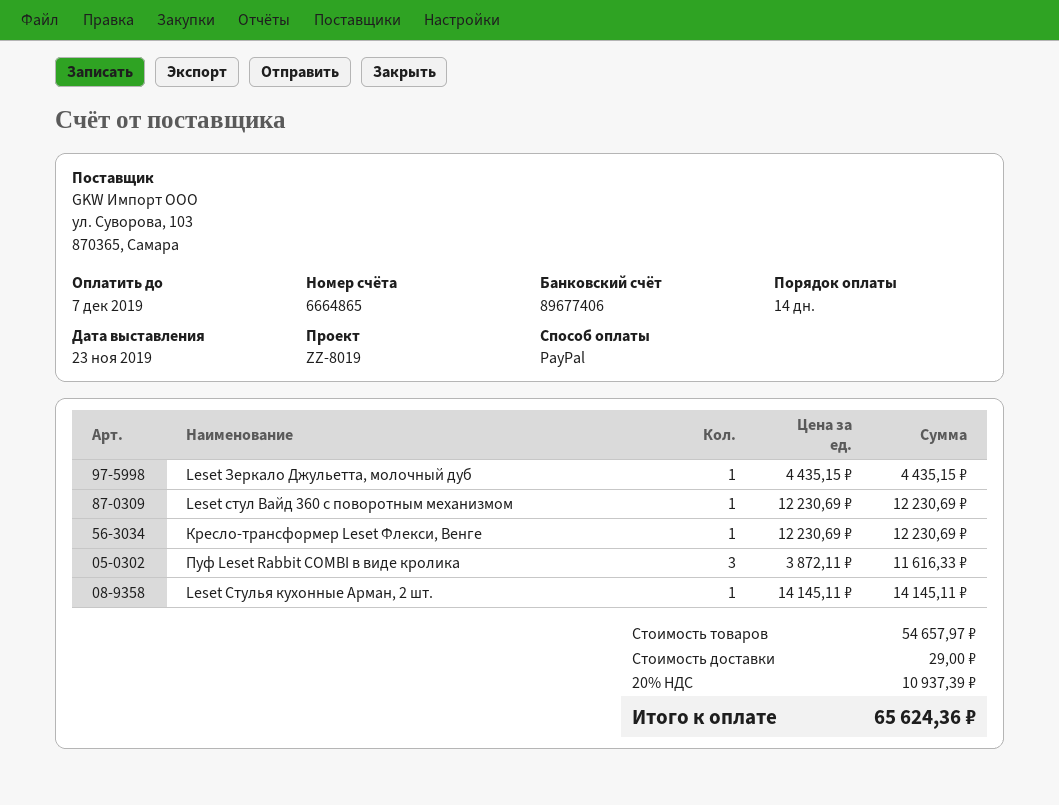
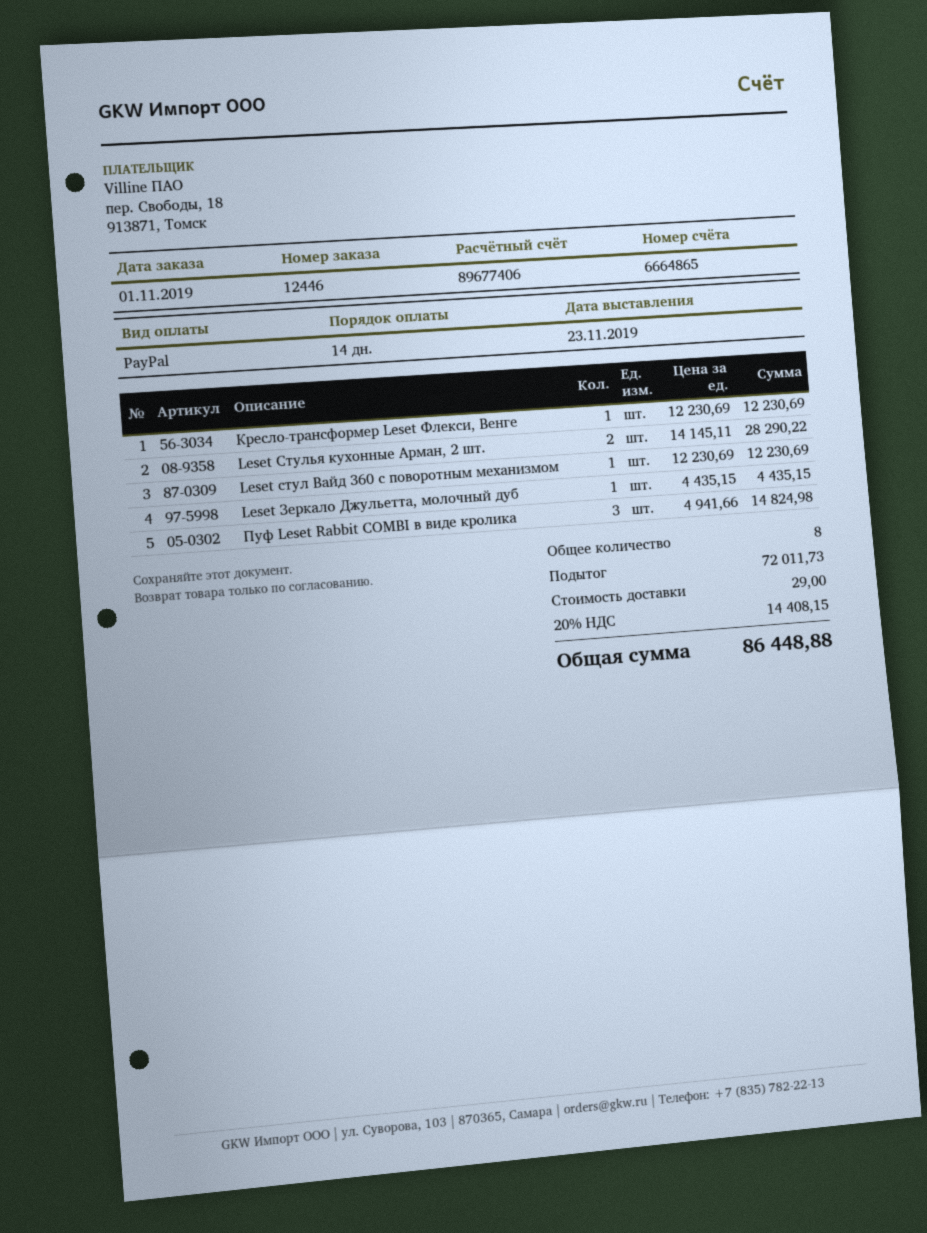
Пуф Leset Rabbit COMBI в виде кролика: 3 x 3872.11 = 11616.33 -> 3 x 4941.66 = 14824.98
Leset Стулья кухонные Арман, 2 шт.: 1 x 14145.11 = 14145.11 -> 2 x 14145.11 = 28290.22
subtotal: 54657.97 -> 72011.73
tax: 20% = 10937.39 -> 20% = 14408.15
total: 65624.36 -> 86448.88

